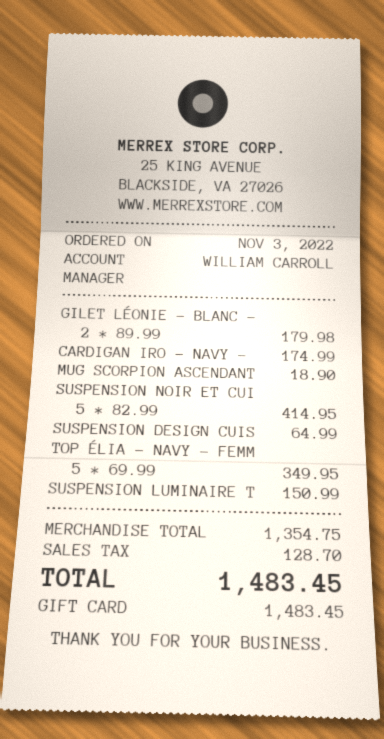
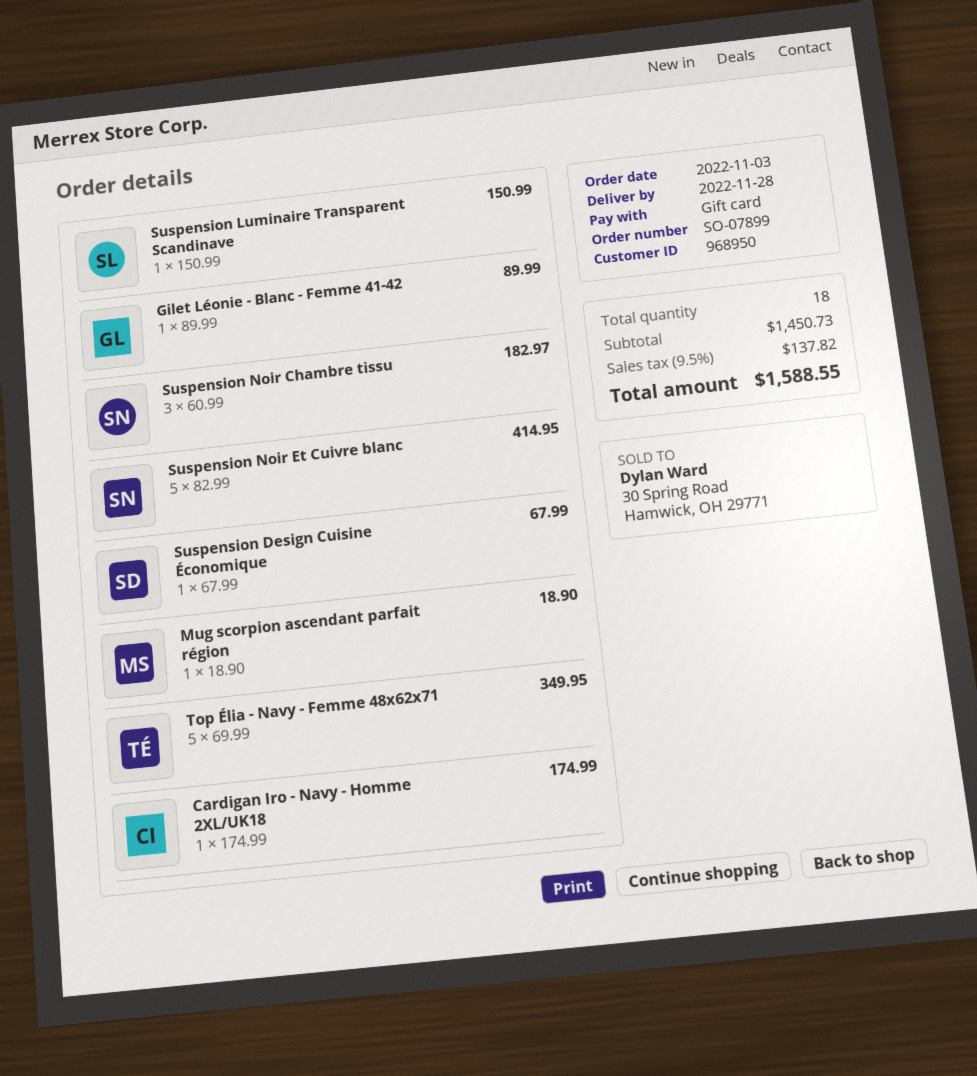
GILET LÉONIE - BLANC -: 2 x 89.99 = 179.98 -> 1 x 89.99 = 89.99
SUSPENSION DESIGN CUIS: 1 x 64.99 = 64.99 -> 1 x 67.99 = 67.99
Suspension Noir Chambre tissu: none -> 3 x 60.99 = 182.97
subtotal: 1354.75 -> 1450.73
tax: 128.70 -> 137.82
total: 1483.45 -> 1588.55

